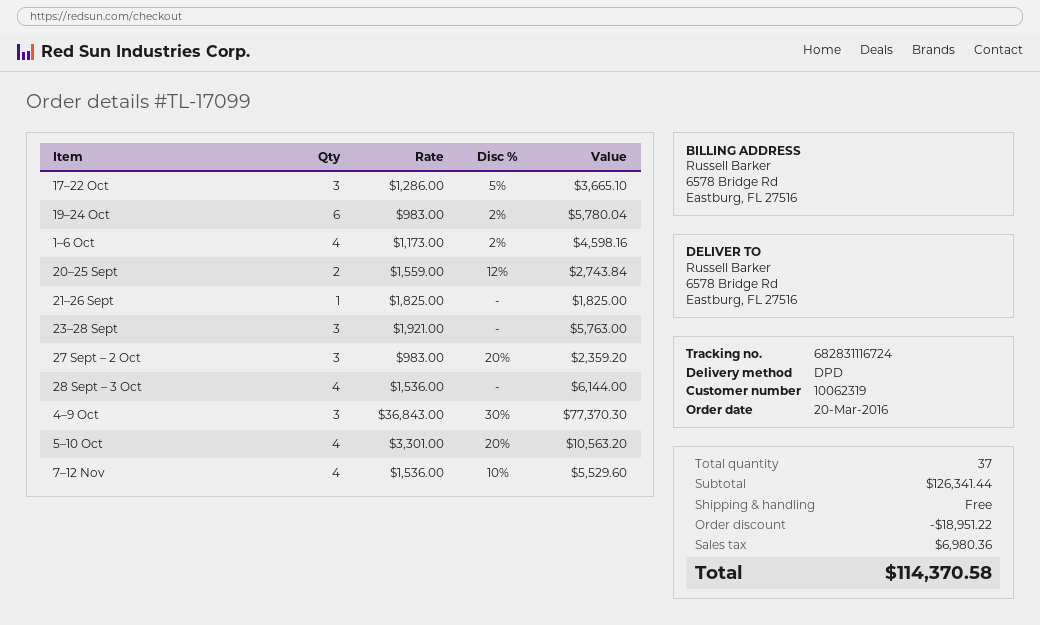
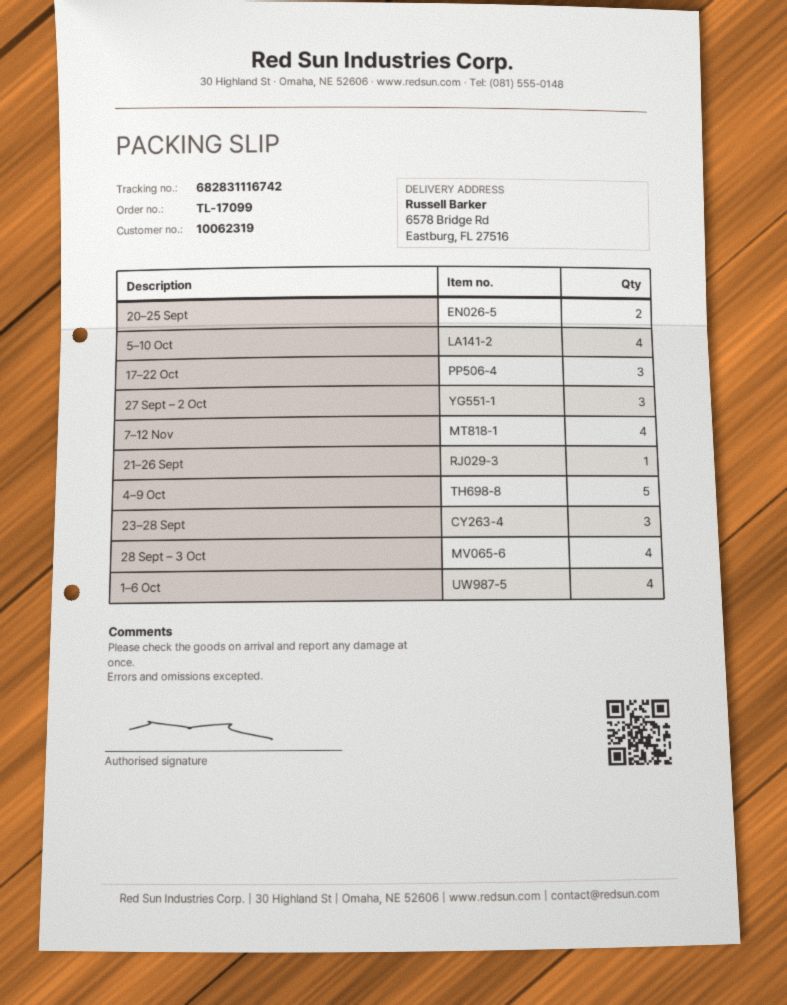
tracking number: 682831116724 -> 682831116742
19–24 Oct: 6 -> none
4–9 Oct: 3 -> 5

